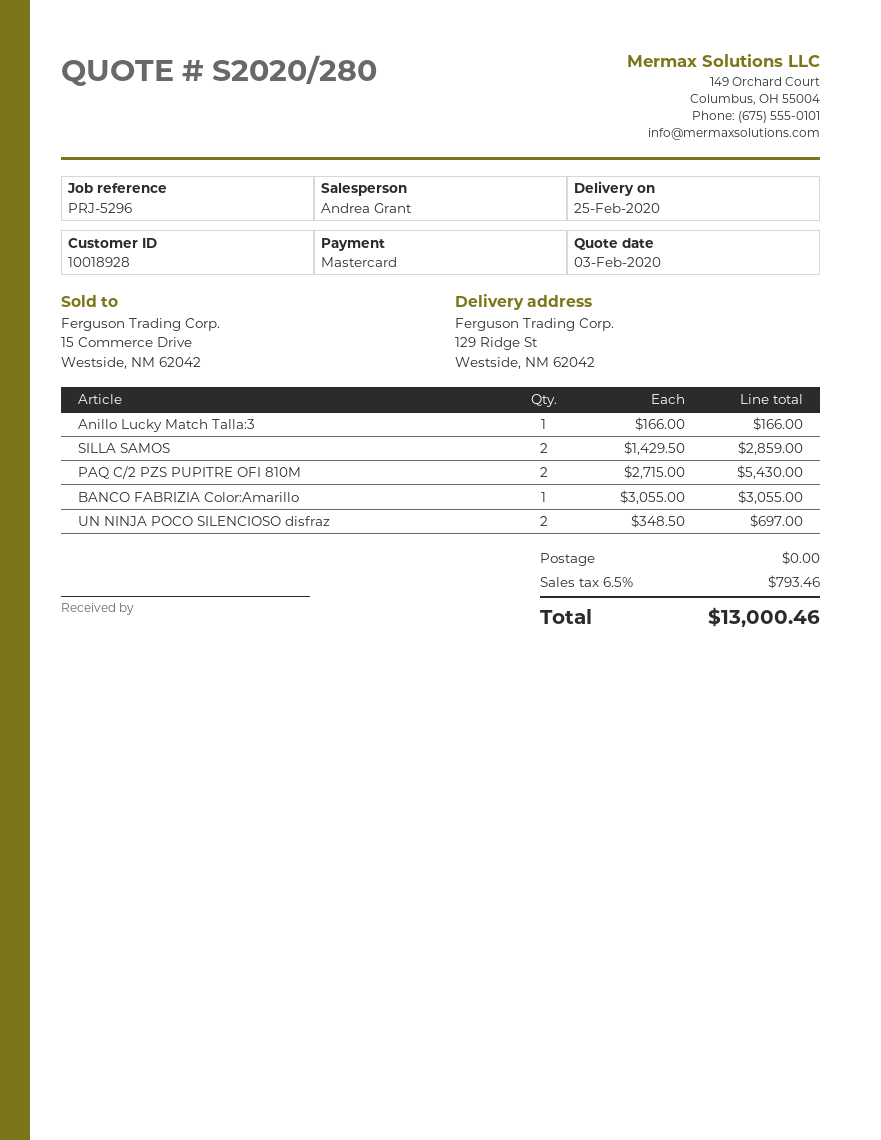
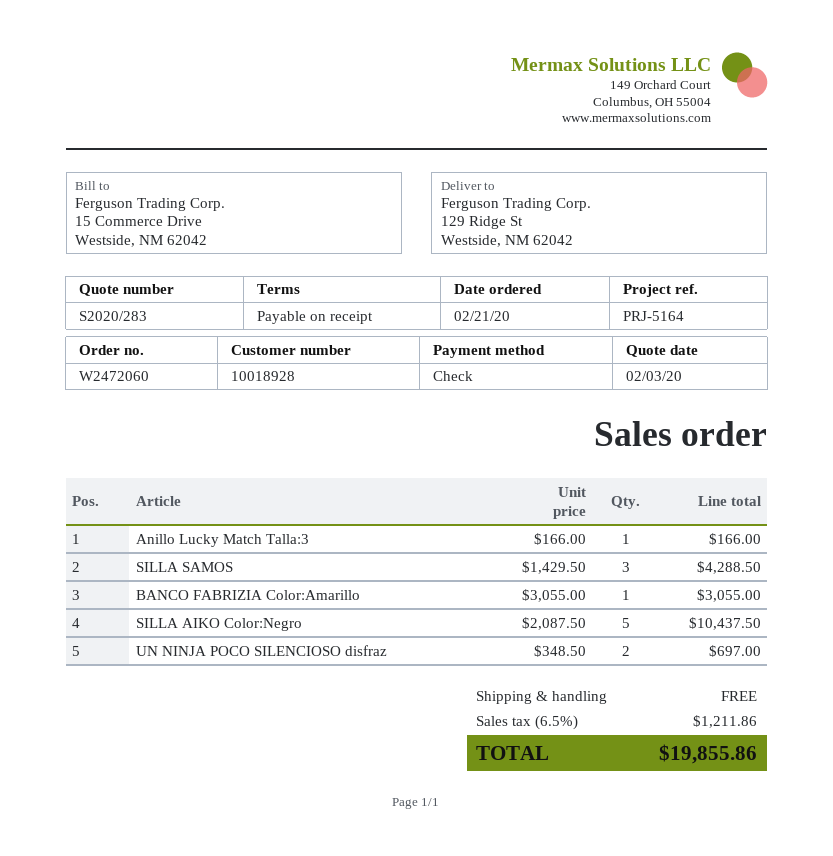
quote number: S2020/280 -> S2020/283
reference: PRJ-5296 -> PRJ-5164
payment method: Mastercard -> cheque
SILLA SAMOS: 2 x 1429.50 = 2859.00 -> 3 x 1429.50 = 4288.50
PAQ C/2 PZS PUPITRE OFI 810M: 2 x 2715.00 = 5430.00 -> none
SILLA AIKO Color:Negro: none -> 5 x 2087.50 = 10437.50
tax: 6.5% = 793.46 -> 6.5% = 1211.86
total: 13000.46 -> 19855.86

